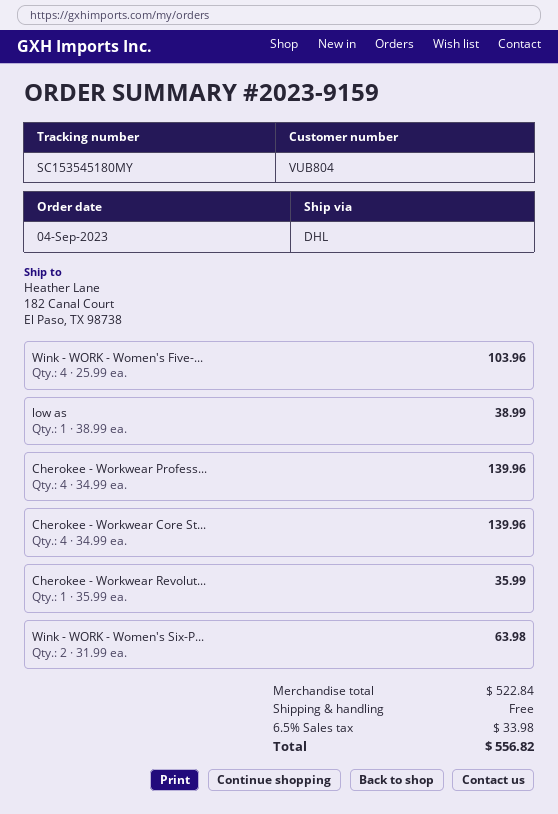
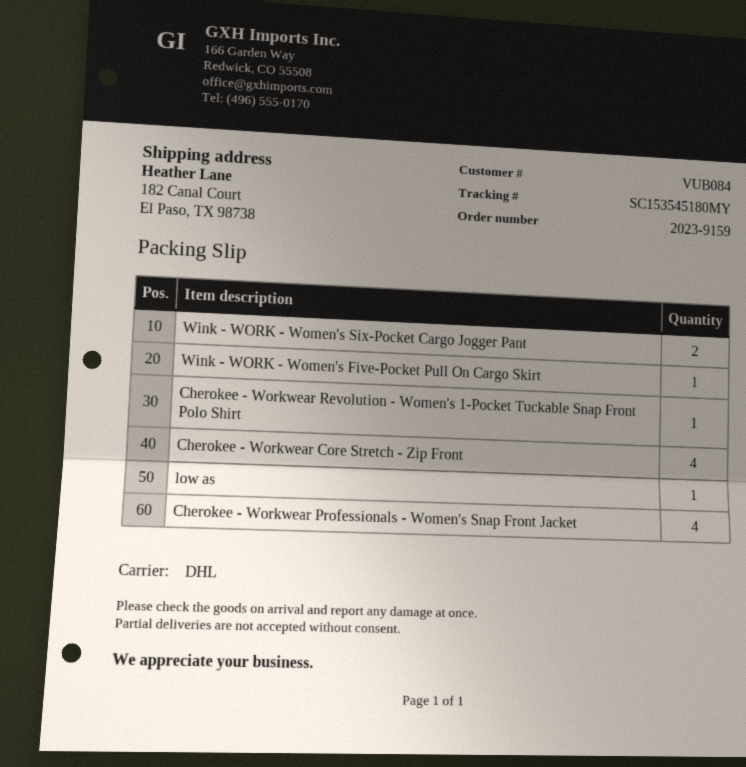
customer number: VUB804 -> VUB084
Wink - WORK - Women's Five-...: 4 -> 1

